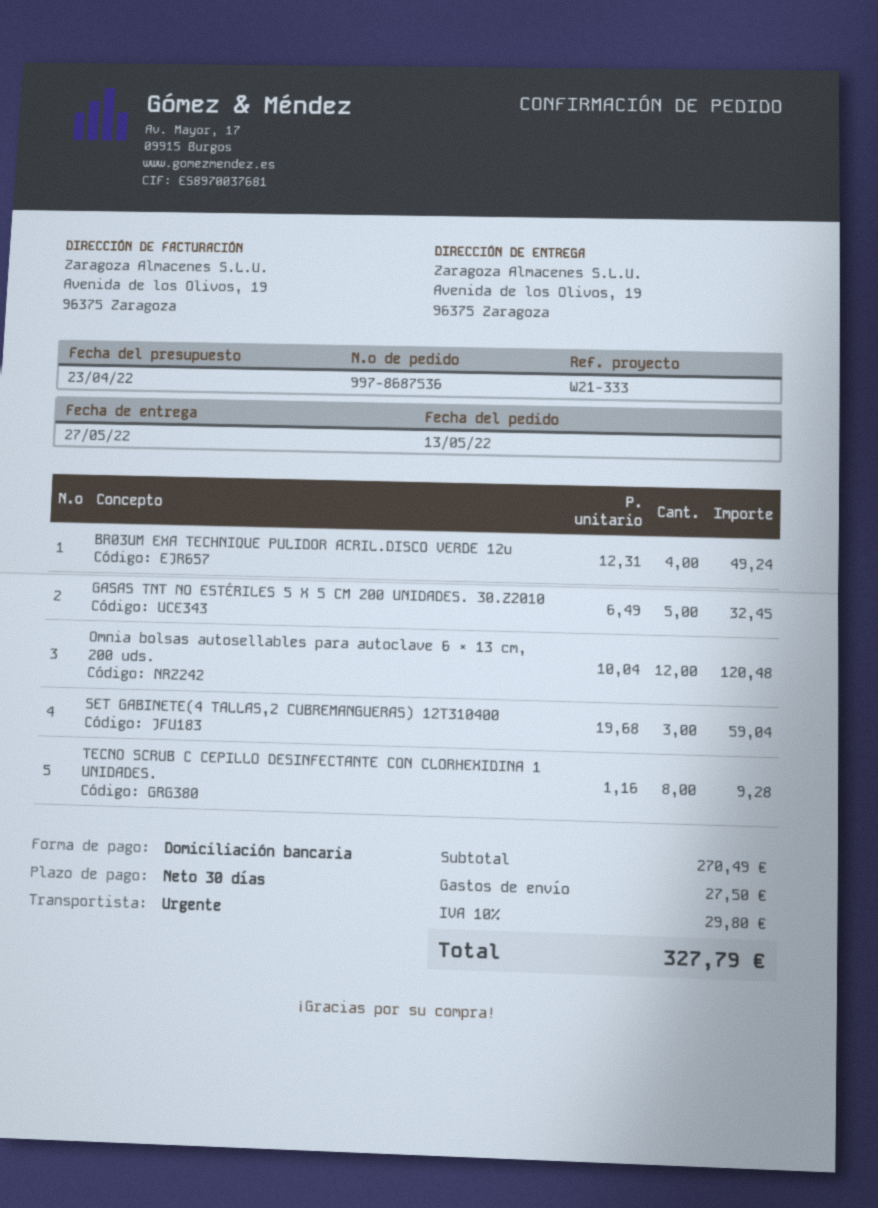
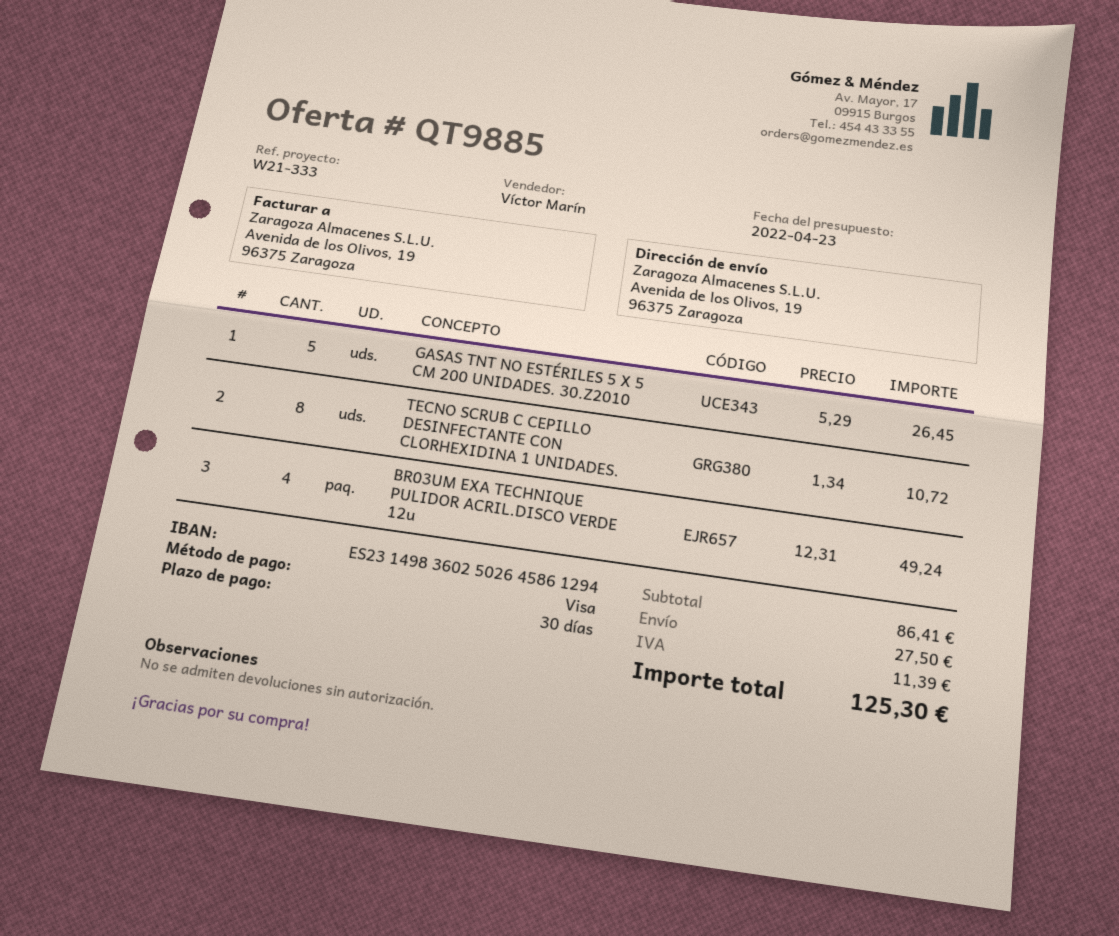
payment method: direct debit -> Visa
GASAS TNT NO ESTÉRILES 5 X 5 CM 200 UNIDADES. 30.Z2010: 5 x 6.49 = 32.45 -> 5 x 5.29 = 26.45
Omnia bolsas autosellables para autoclave 6 × 13 cm, 200 uds.: 12 x 10.04 = 120.48 -> none
SET GABINETE(4 TALLAS,2 CUBREMANGUERAS) 12T310400: 3 x 19.68 = 59.04 -> none
TECNO SCRUB C CEPILLO DESINFECTANTE CON CLORHEXIDINA 1 UNIDADES.: 8 x 1.16 = 9.28 -> 8 x 1.34 = 10.72
subtotal: 270.49 -> 86.41
tax: 29.80 -> 11.39
total: 327.79 -> 125.30

